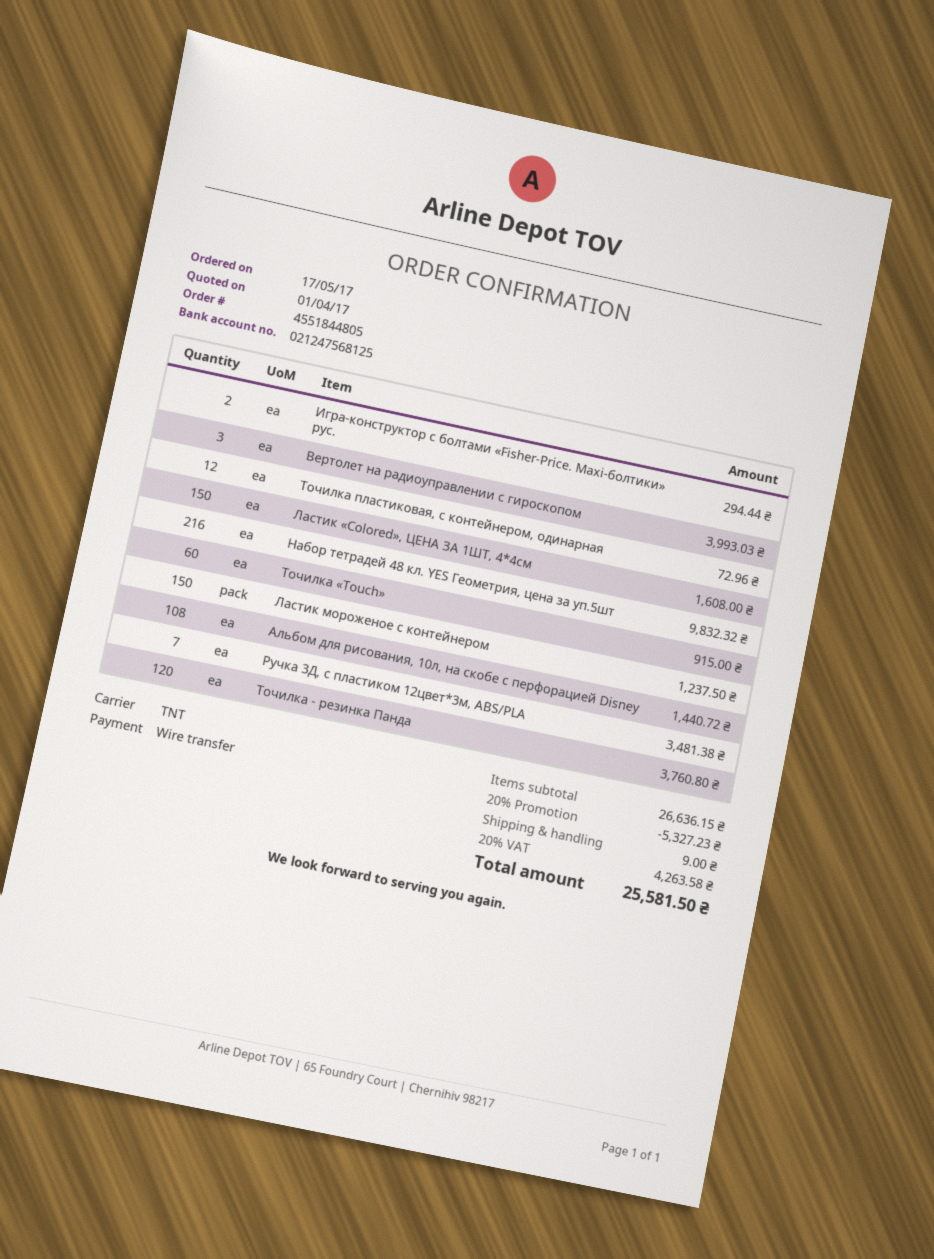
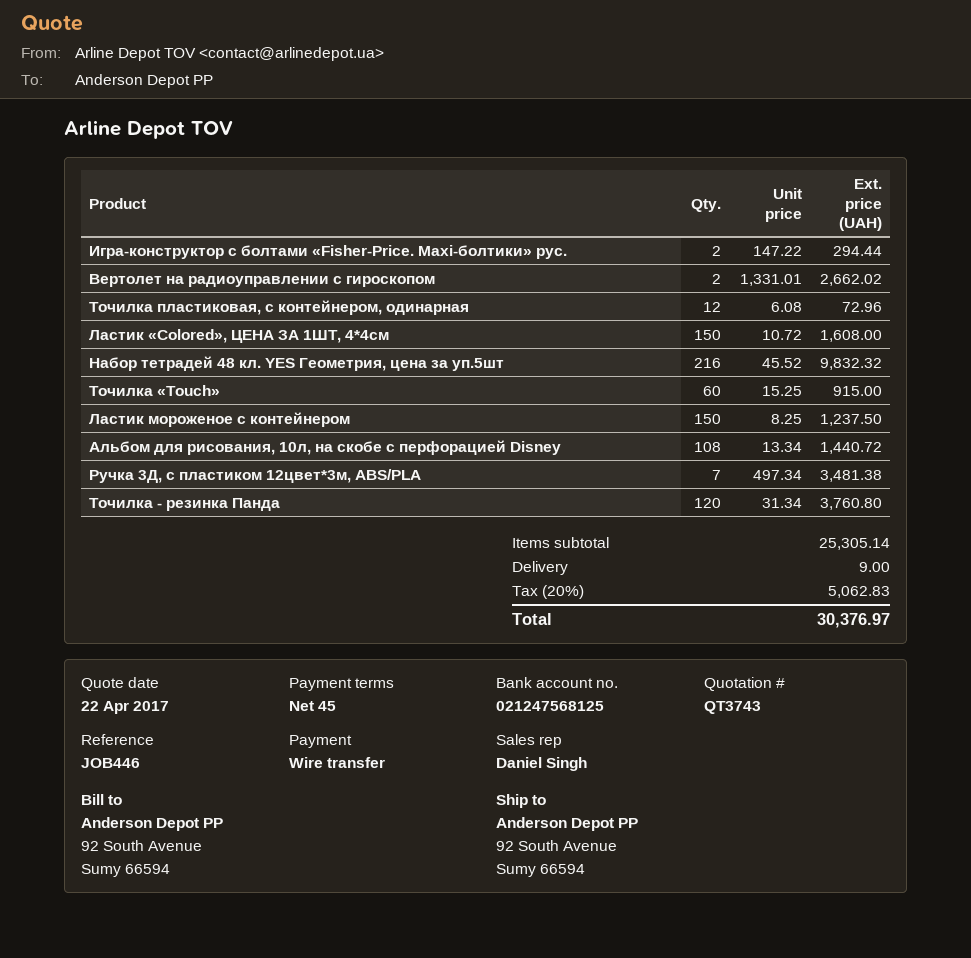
quote date: 2017-04-01 -> 2017-04-22
Вертолет на радиоуправлении с гироскопом: 3 for 3993.03 -> 2 for 2662.02
subtotal: 26636.15 -> 25305.14
discount: 20% = 5327.23 -> none
tax: 20% = 4263.58 -> 20% = 5062.83
total: 25581.50 -> 30376.97

